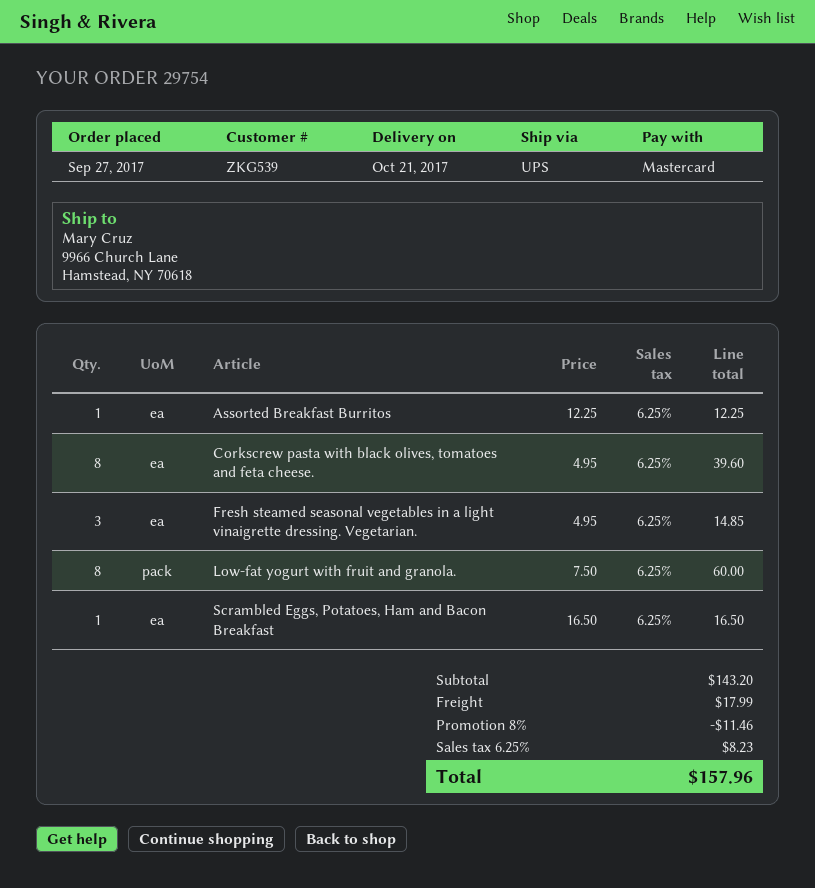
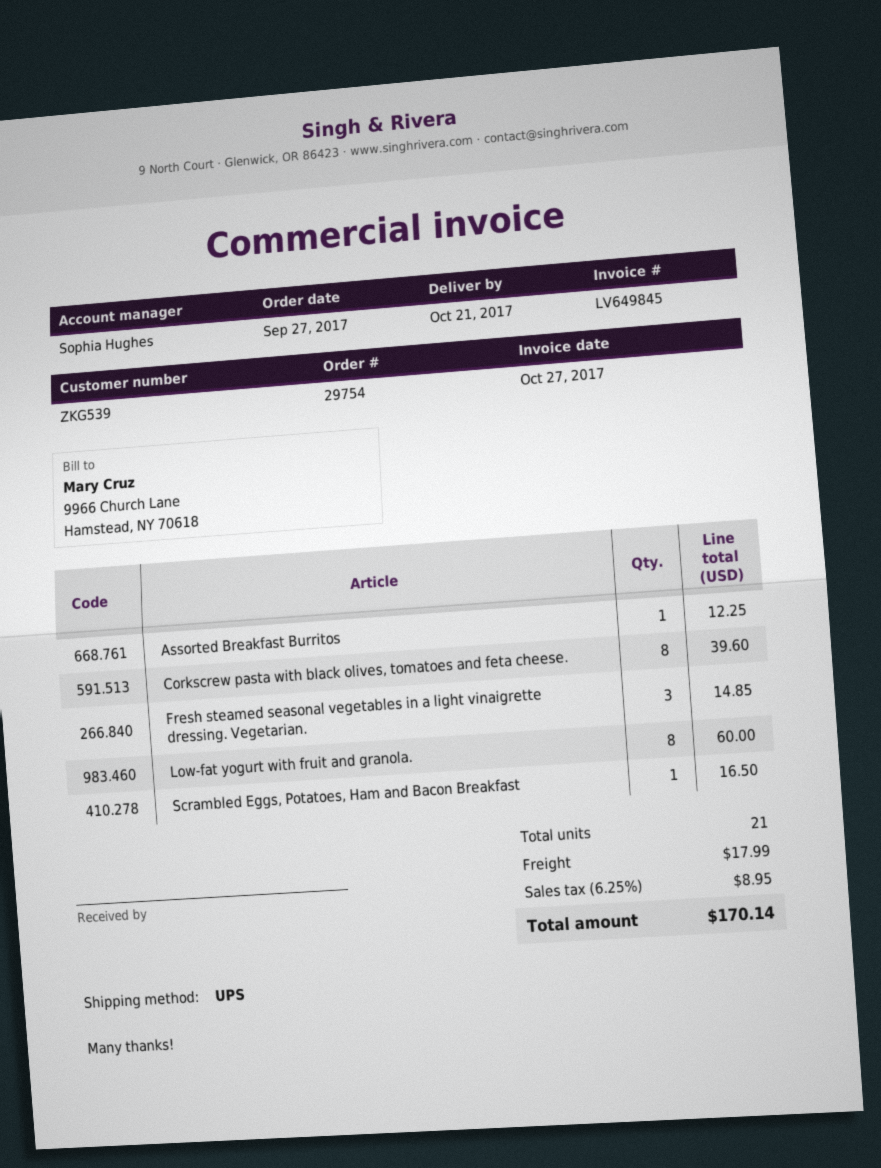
discount: 8% = 11.46 -> none
tax: 6.25% = 8.23 -> 6.25% = 8.95
total: 157.96 -> 170.14

